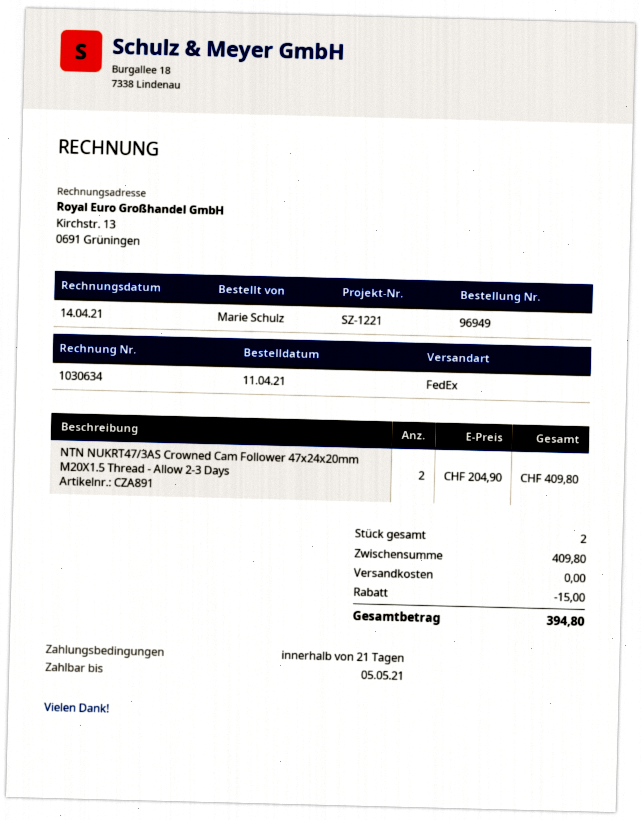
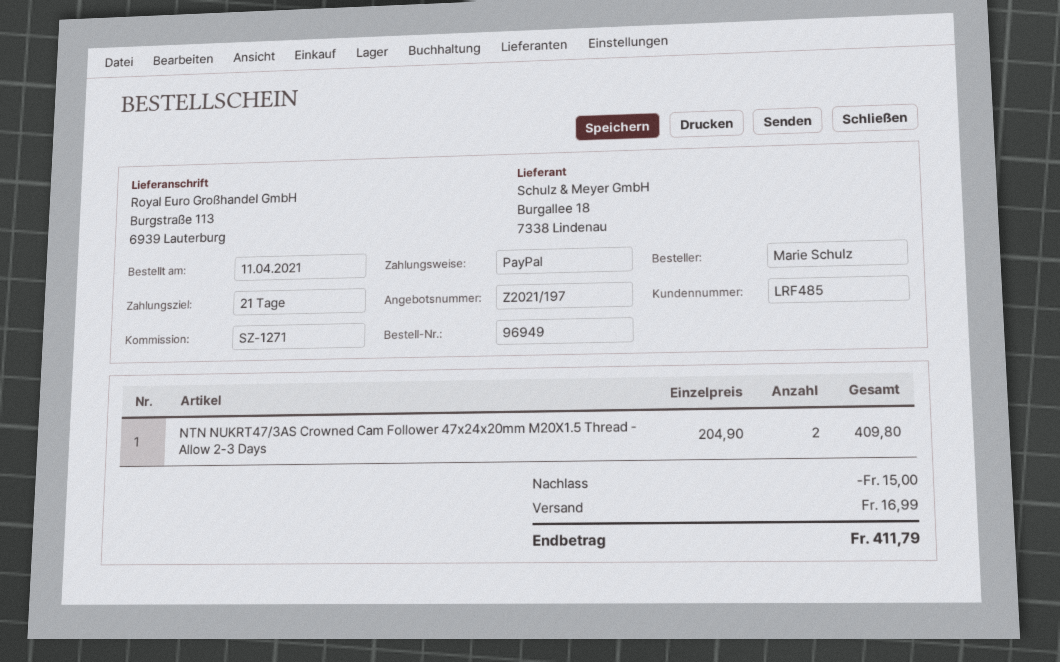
reference: SZ-1221 -> SZ-1271
shipping: 0.00 -> 16.99
total: 394.80 -> 411.79

